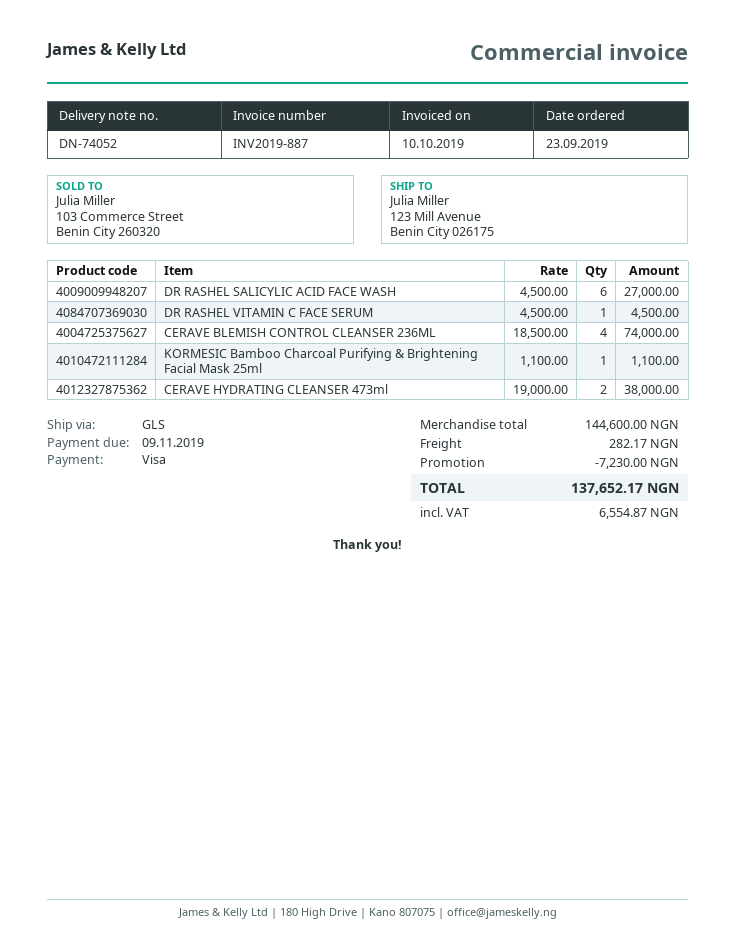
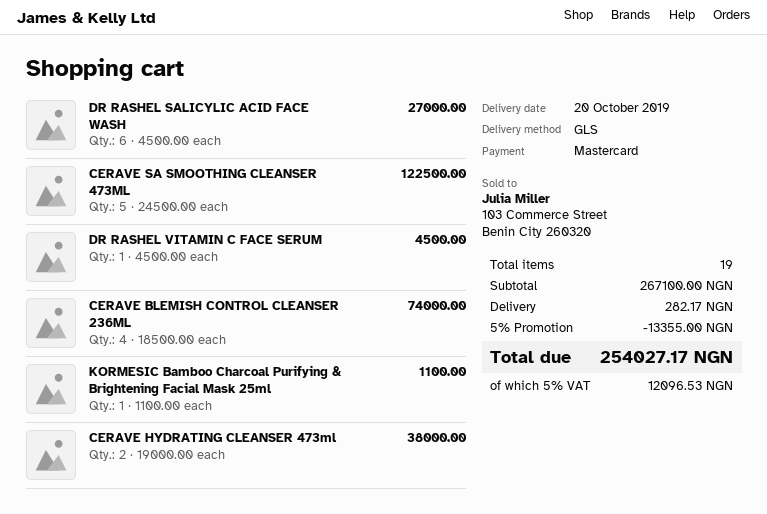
payment method: Visa -> Mastercard
CERAVE SA SMOOTHING CLEANSER 473ML: none -> 5 x 24500.00 = 122500.00
subtotal: 144600.00 -> 267100.00
discount: 7230.00 -> 13355.00
tax: 6554.87 -> 12096.53
total: 137652.17 -> 254027.17

